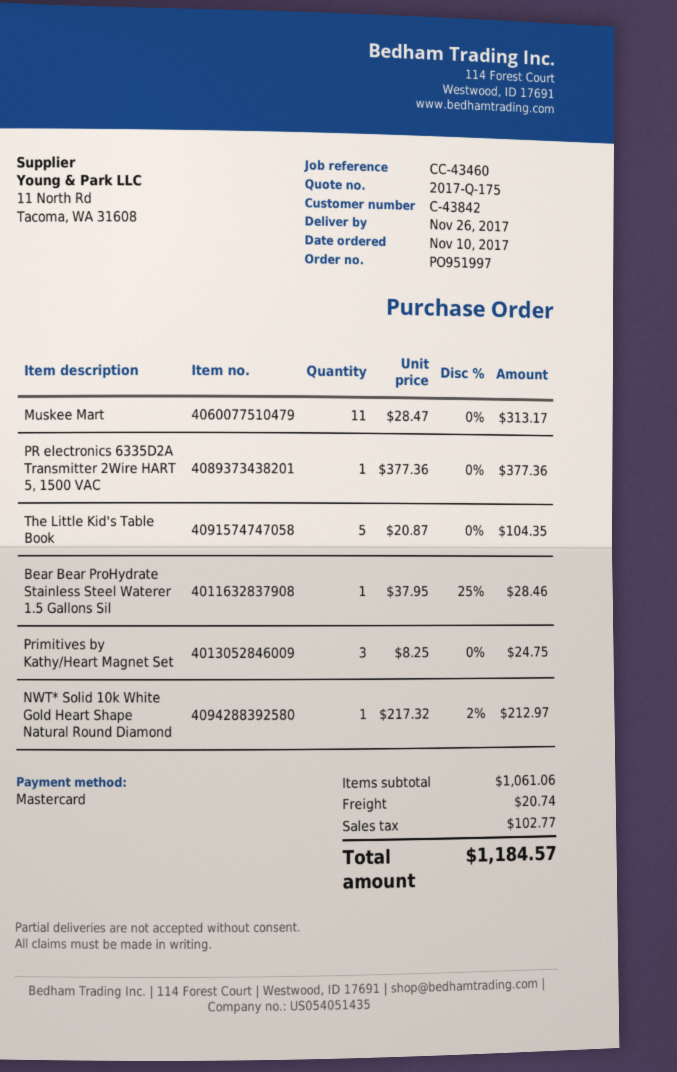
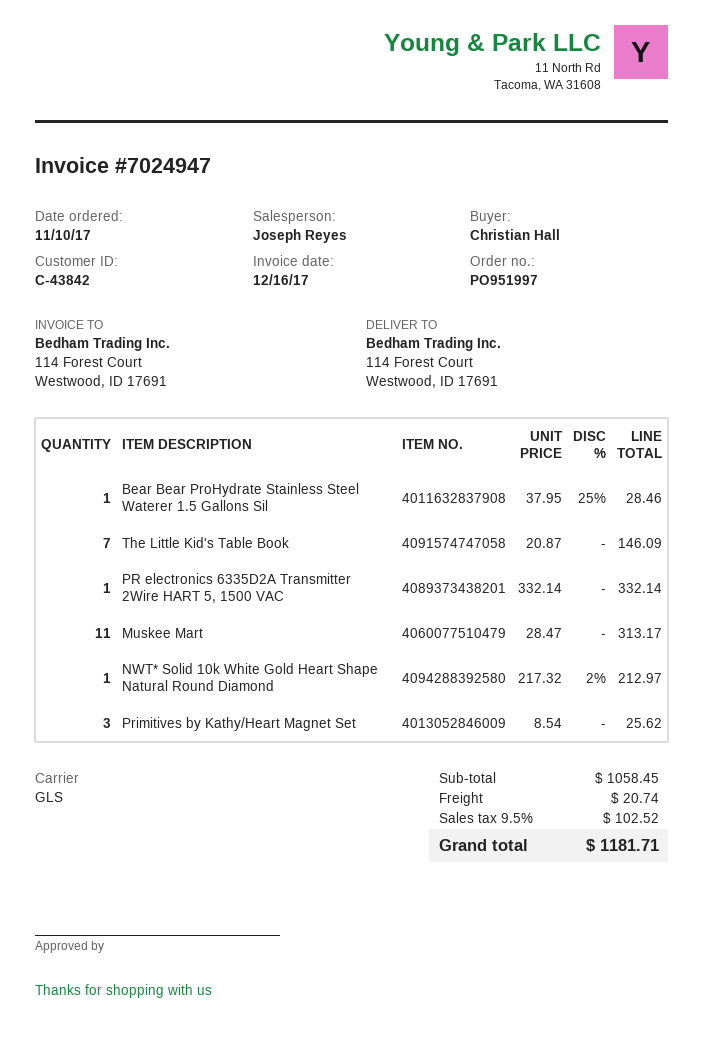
PR electronics 6335D2A Transmitter 2Wire HART 5, 1500 VAC: 1 x 377.36 = 377.36 -> 1 x 332.14 = 332.14
The Little Kid's Table Book: 5 x 20.87 = 104.35 -> 7 x 20.87 = 146.09
Primitives by Kathy/Heart Magnet Set: 3 x 8.25 = 24.75 -> 3 x 8.54 = 25.62
subtotal: 1061.06 -> 1058.45
tax: 102.77 -> 102.52
total: 1184.57 -> 1181.71

